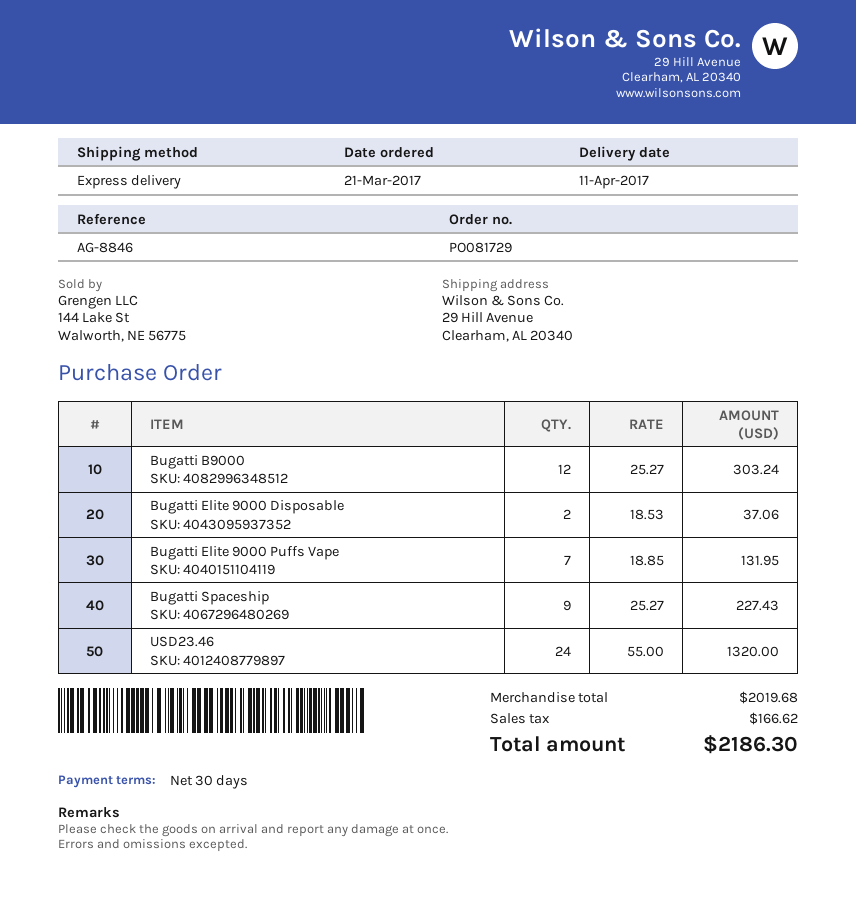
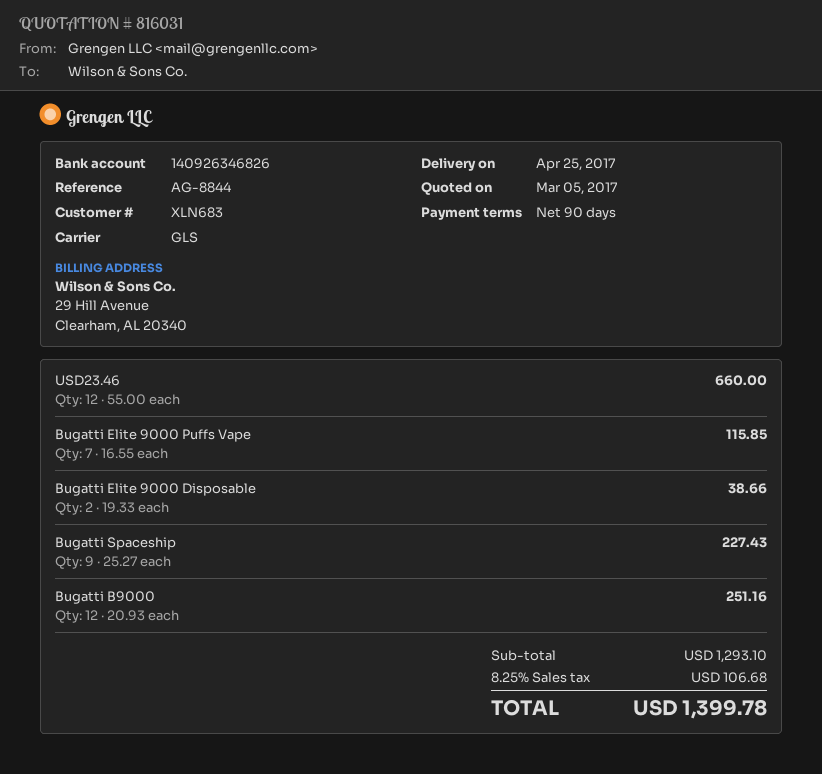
delivery date: 2017-04-11 -> 2017-04-25
payment terms: 30 days -> 90 days
reference: AG-8846 -> AG-8844
shipping method: express -> GLS
Bugatti B9000: 12 x 25.27 = 303.24 -> 12 x 20.93 = 251.16
Bugatti Elite 9000 Disposable: 2 x 18.53 = 37.06 -> 2 x 19.33 = 38.66
Bugatti Elite 9000 Puffs Vape: 7 x 18.85 = 131.95 -> 7 x 16.55 = 115.85
USD23.46: 24 x 55.00 = 1320.00 -> 12 x 55.00 = 660.00
subtotal: 2019.68 -> 1293.10
tax: 166.62 -> 106.68
total: 2186.30 -> 1399.78

